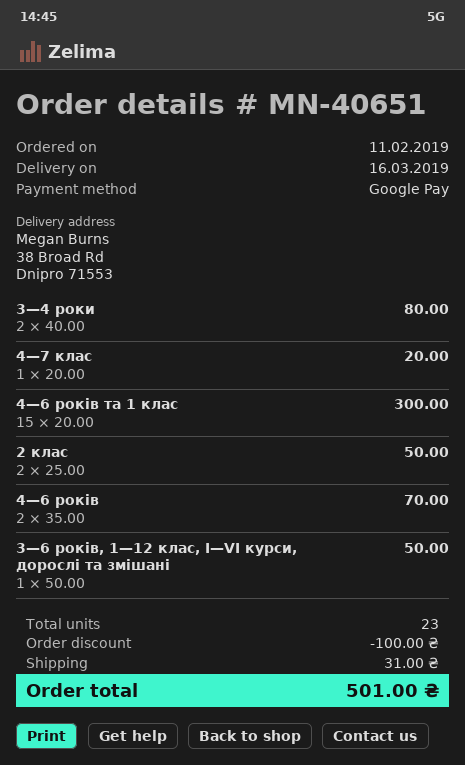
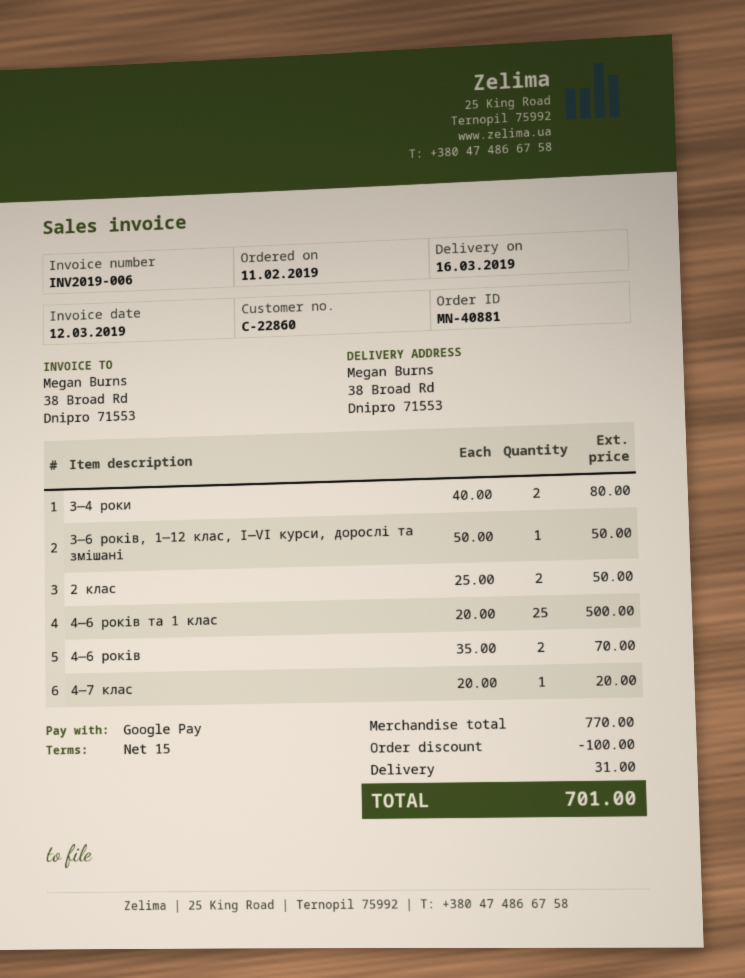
order number: MN-40651 -> MN-40881
4—6 років та 1 клас: 15 x 20.00 = 300.00 -> 25 x 20.00 = 500.00
total: 501.00 -> 701.00

